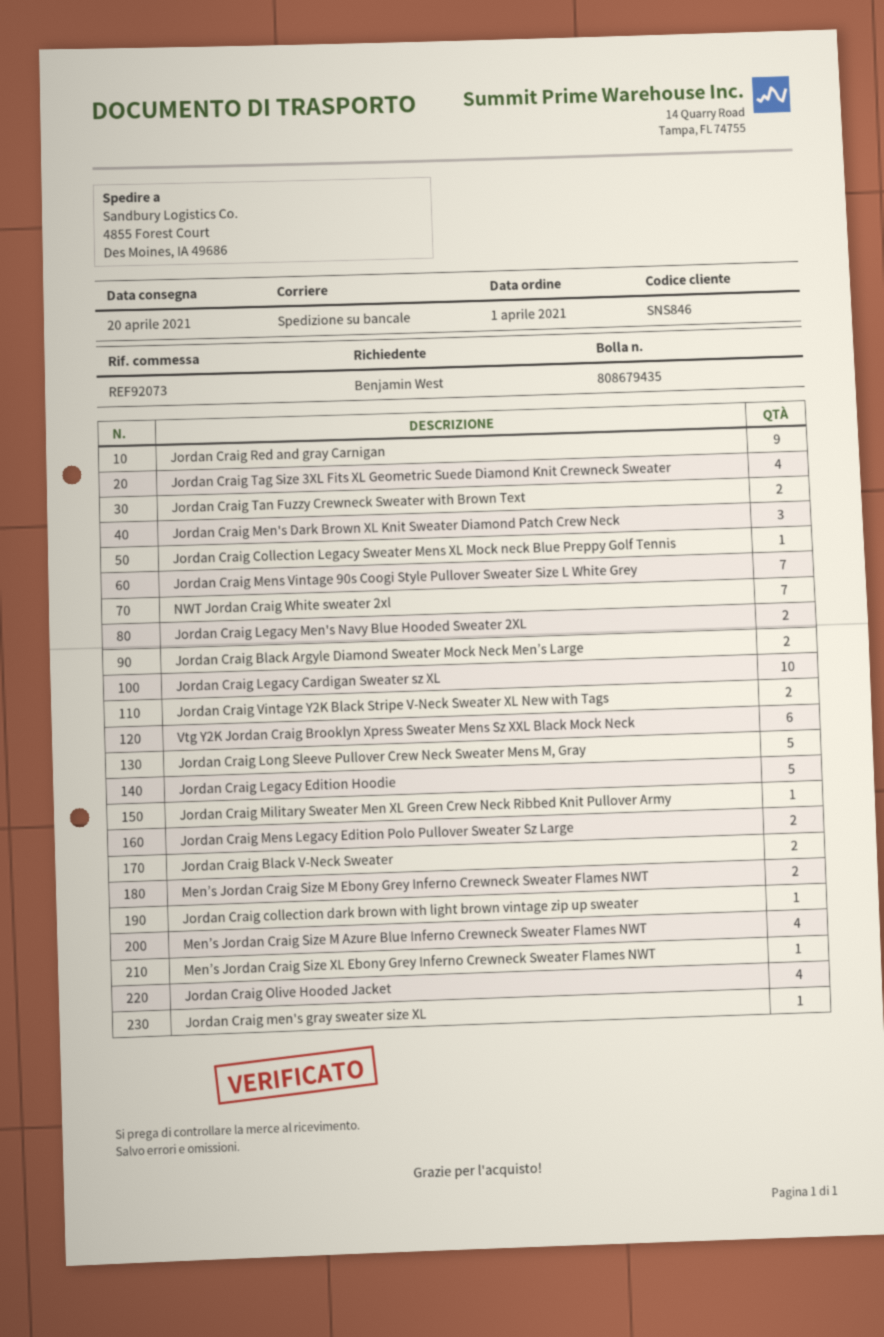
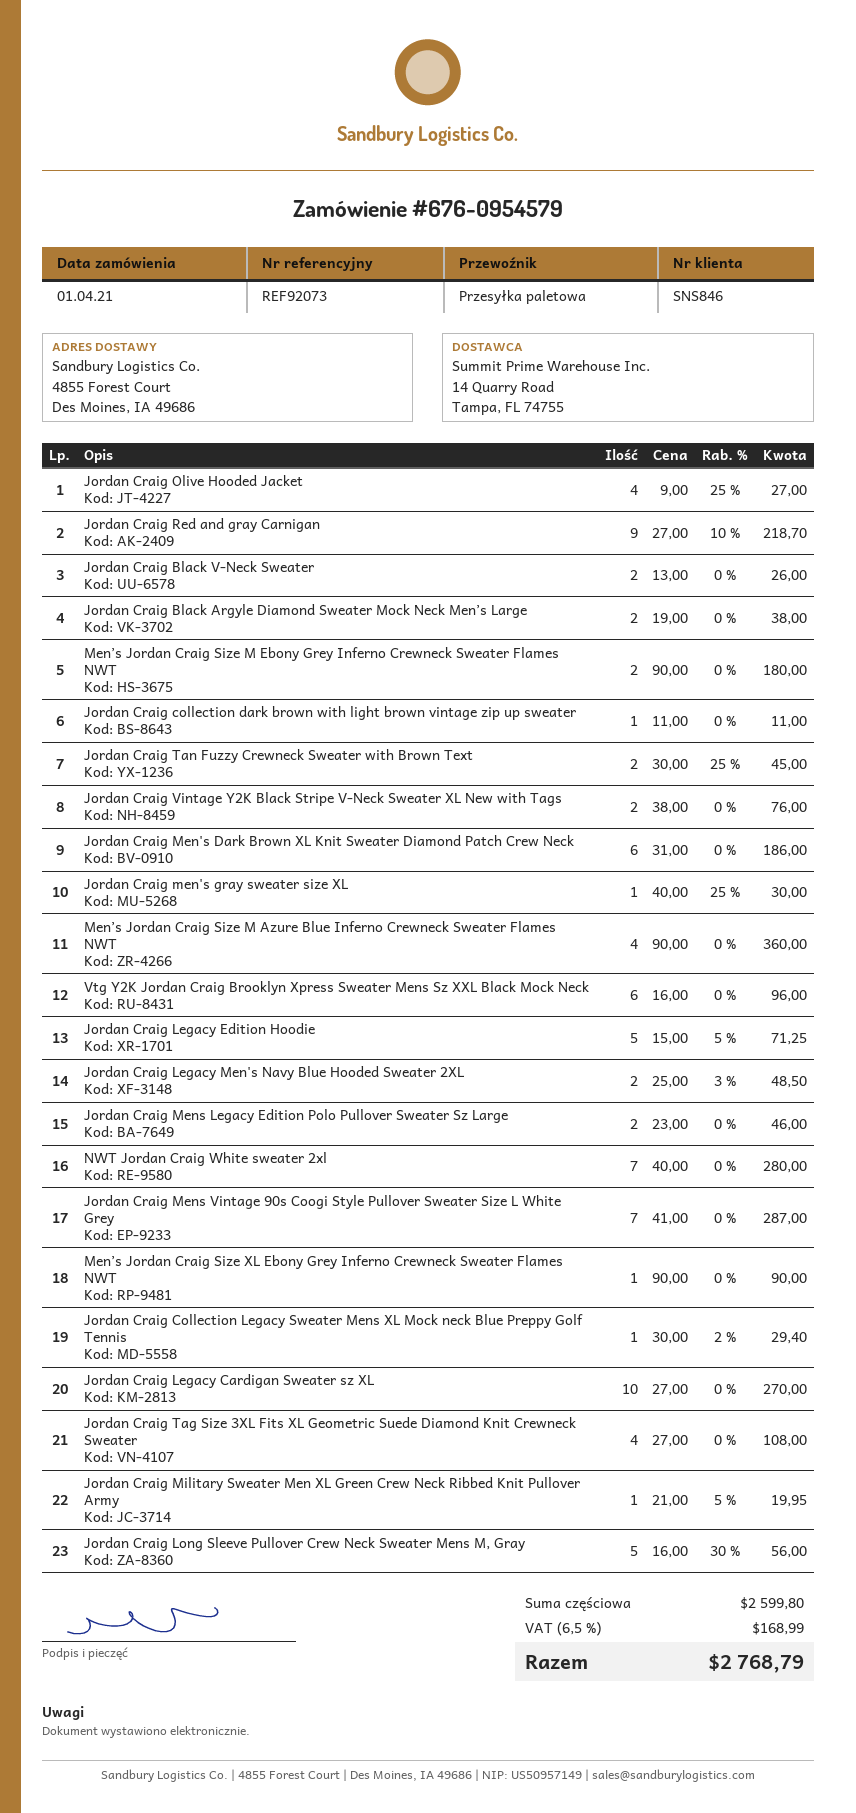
Jordan Craig Men's Dark Brown XL Knit Sweater Diamond Patch Crew Neck: 3 -> 6

